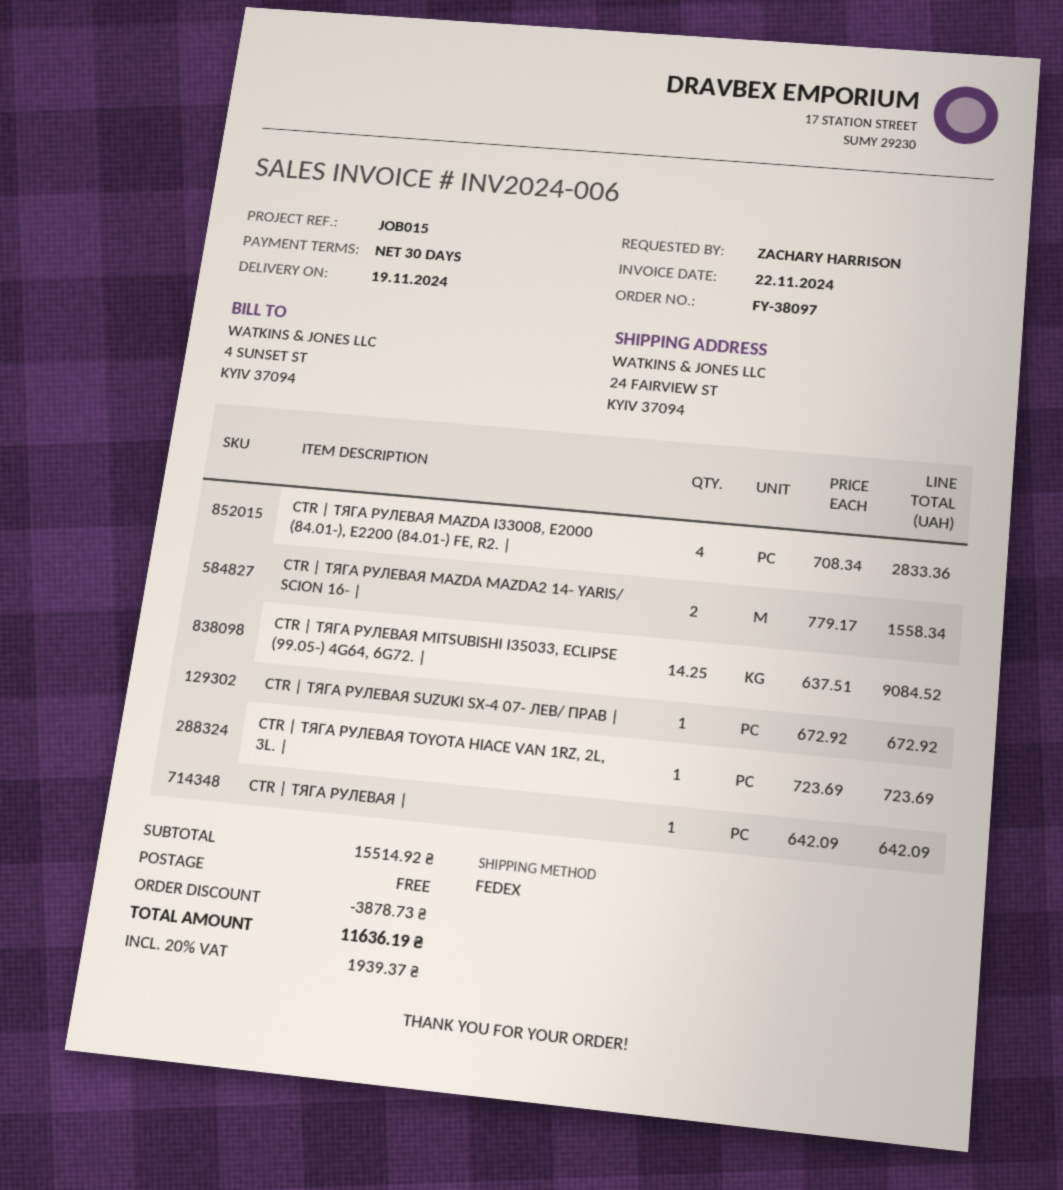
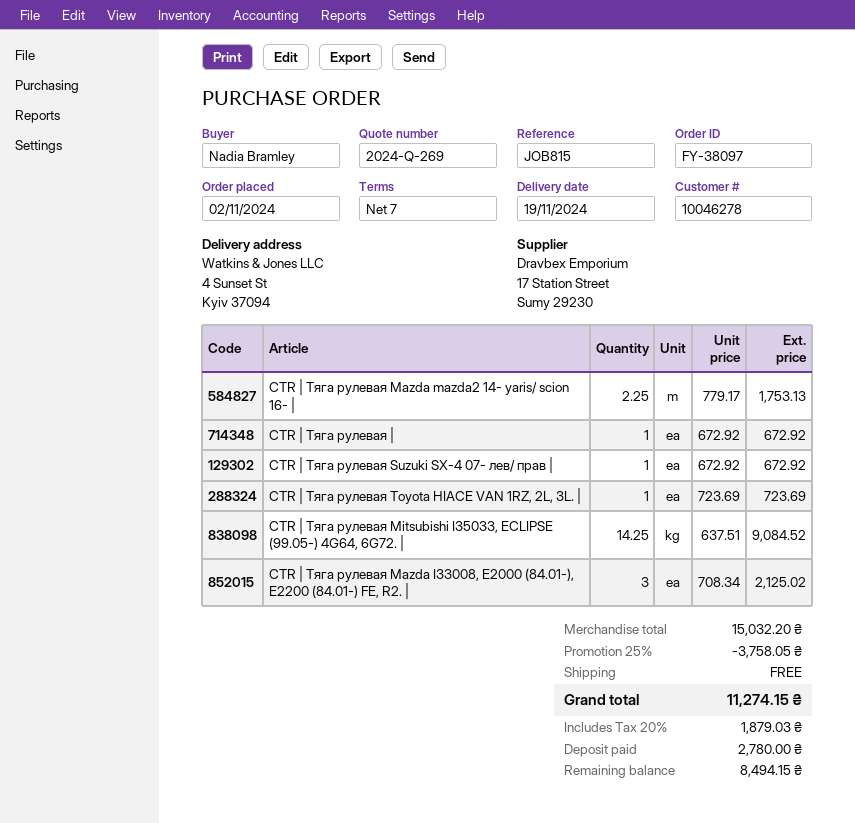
payment terms: 30 days -> 7 days
reference: JOB015 -> JOB815
ordered by: ZACHARY HARRISON -> Nadia Bramley
ship to: 24 FAIRVIEW ST, KYIV 37094 -> 4 Sunset St, Kyiv 37094
CTR | ТЯГА РУЛЕВАЯ MAZDA I33008, E2000 (84.01-), E2200 (84.01-) FE, R2. |: 4 x 708.34 = 2833.36 -> 3 x 708.34 = 2125.02
CTR | ТЯГА РУЛЕВАЯ MAZDA MAZDA2 14- YARIS/ SCION 16- |: 2 x 779.17 = 1558.34 -> 2.25 x 779.17 = 1753.13
CTR | ТЯГА РУЛЕВАЯ |: 1 x 642.09 = 642.09 -> 1 x 672.92 = 672.92
subtotal: 15514.92 -> 15032.20
discount: 3878.73 -> 3758.05
tax: 20% = 1939.37 -> 20% = 1879.03
total: 11636.19 -> 11274.15

